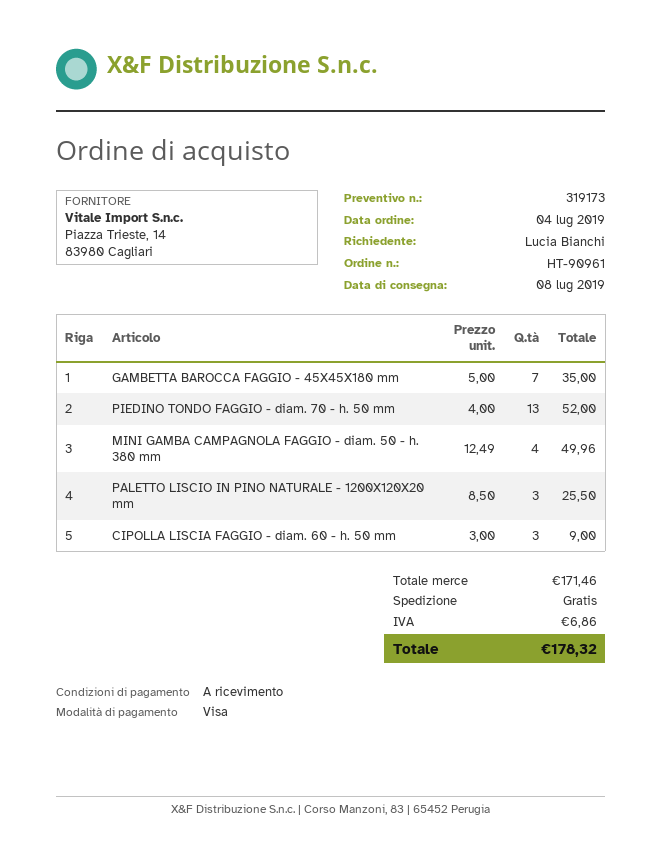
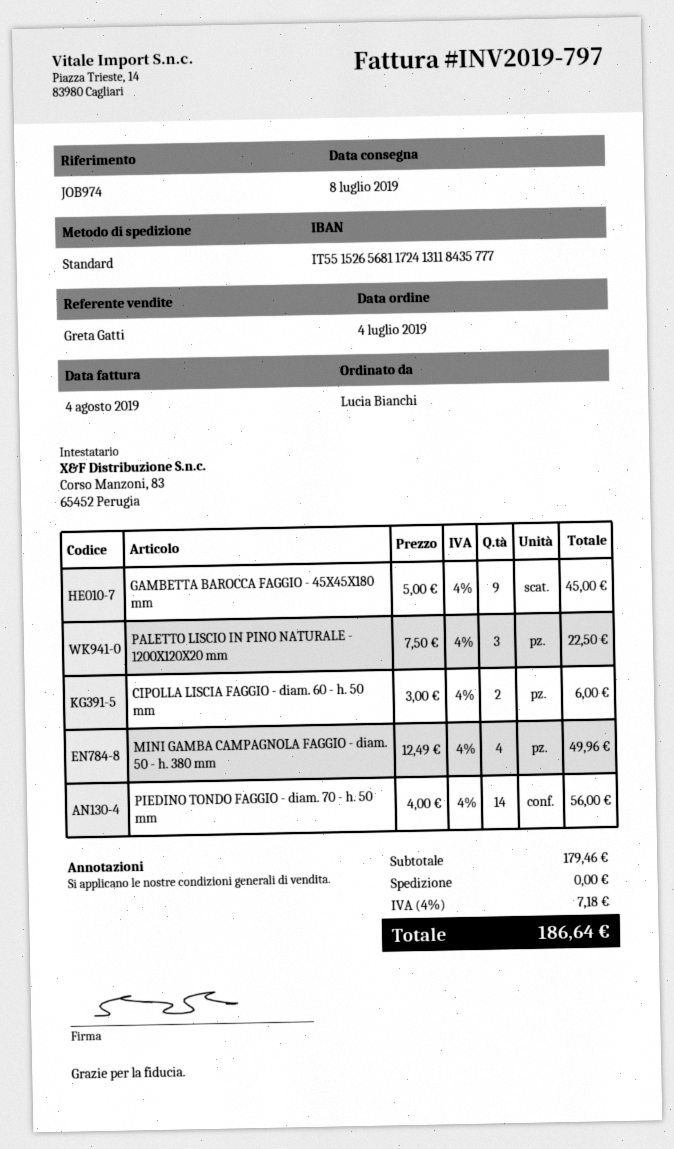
GAMBETTA BAROCCA FAGGIO - 45X45X180 mm: 7 x 5.00 = 35.00 -> 9 x 5.00 = 45.00
PIEDINO TONDO FAGGIO - diam. 70 - h. 50 mm: 13 x 4.00 = 52.00 -> 14 x 4.00 = 56.00
PALETTO LISCIO IN PINO NATURALE - 1200X120X20 mm: 3 x 8.50 = 25.50 -> 3 x 7.50 = 22.50
CIPOLLA LISCIA FAGGIO - diam. 60 - h. 50 mm: 3 x 3.00 = 9.00 -> 2 x 3.00 = 6.00
subtotal: 171.46 -> 179.46
tax: 6.86 -> 7.18
total: 178.32 -> 186.64

